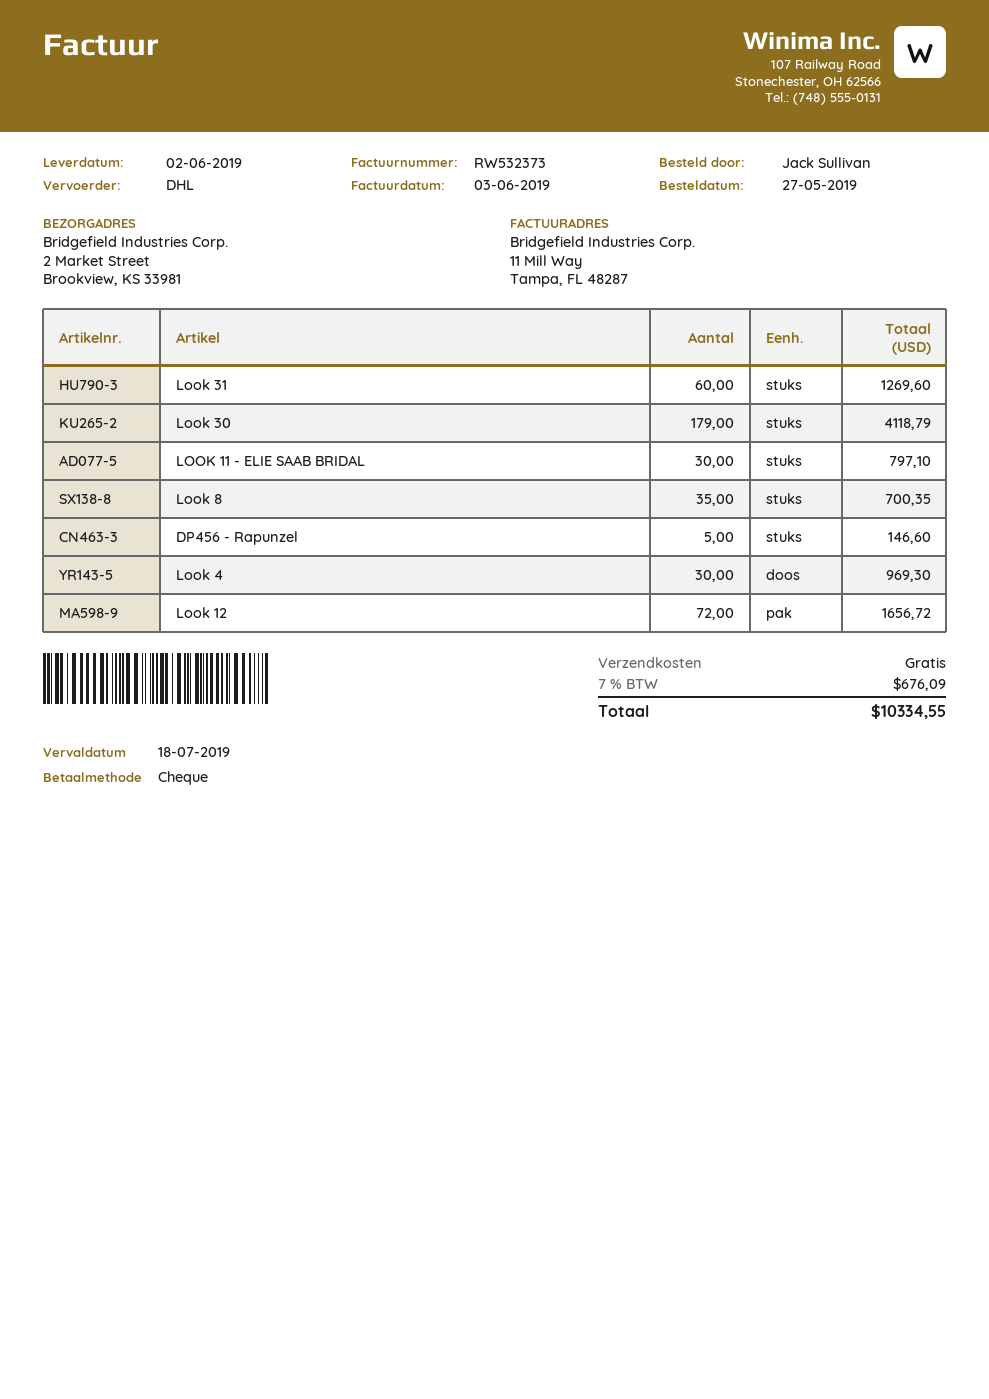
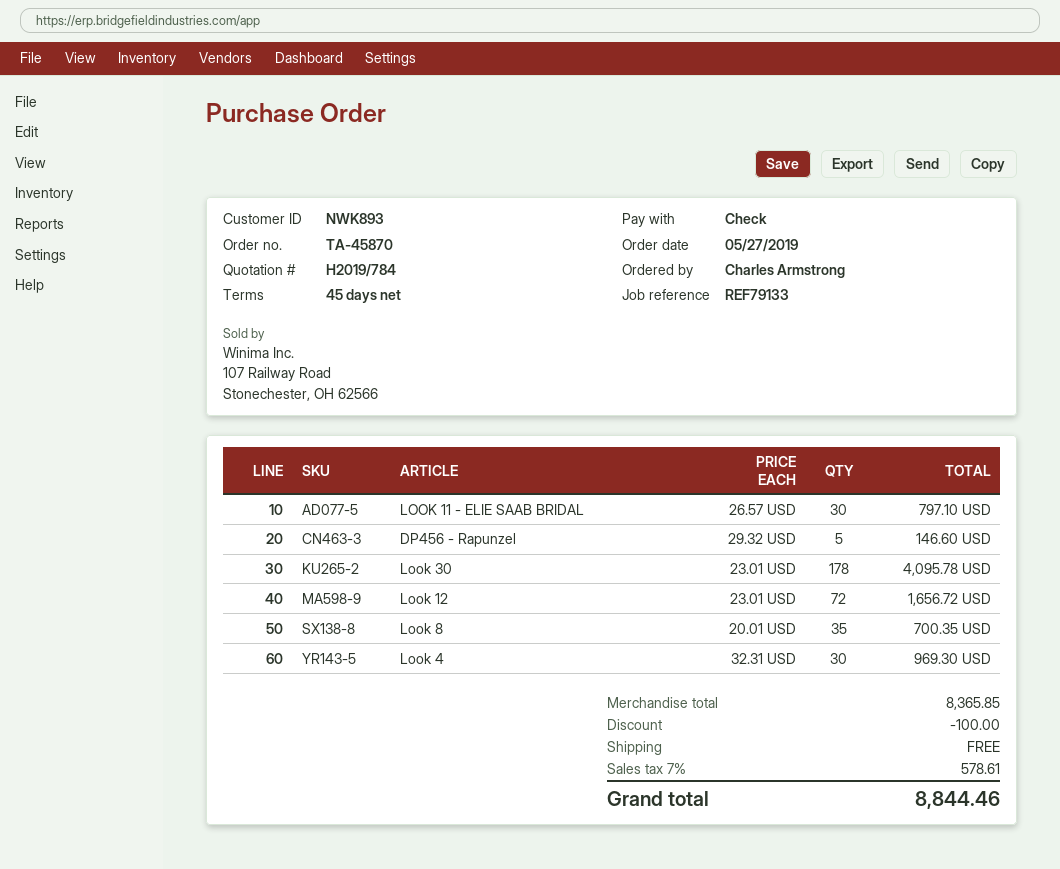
ordered by: Jack Sullivan -> Charles Armstrong
Look 31: 60 for 1269.60 -> none
Look 30: 179 for 4118.79 -> 178 for 4095.78
discount: none -> 100.00
tax: 7% = 676.09 -> 7% = 578.61
total: 10334.55 -> 8844.46

